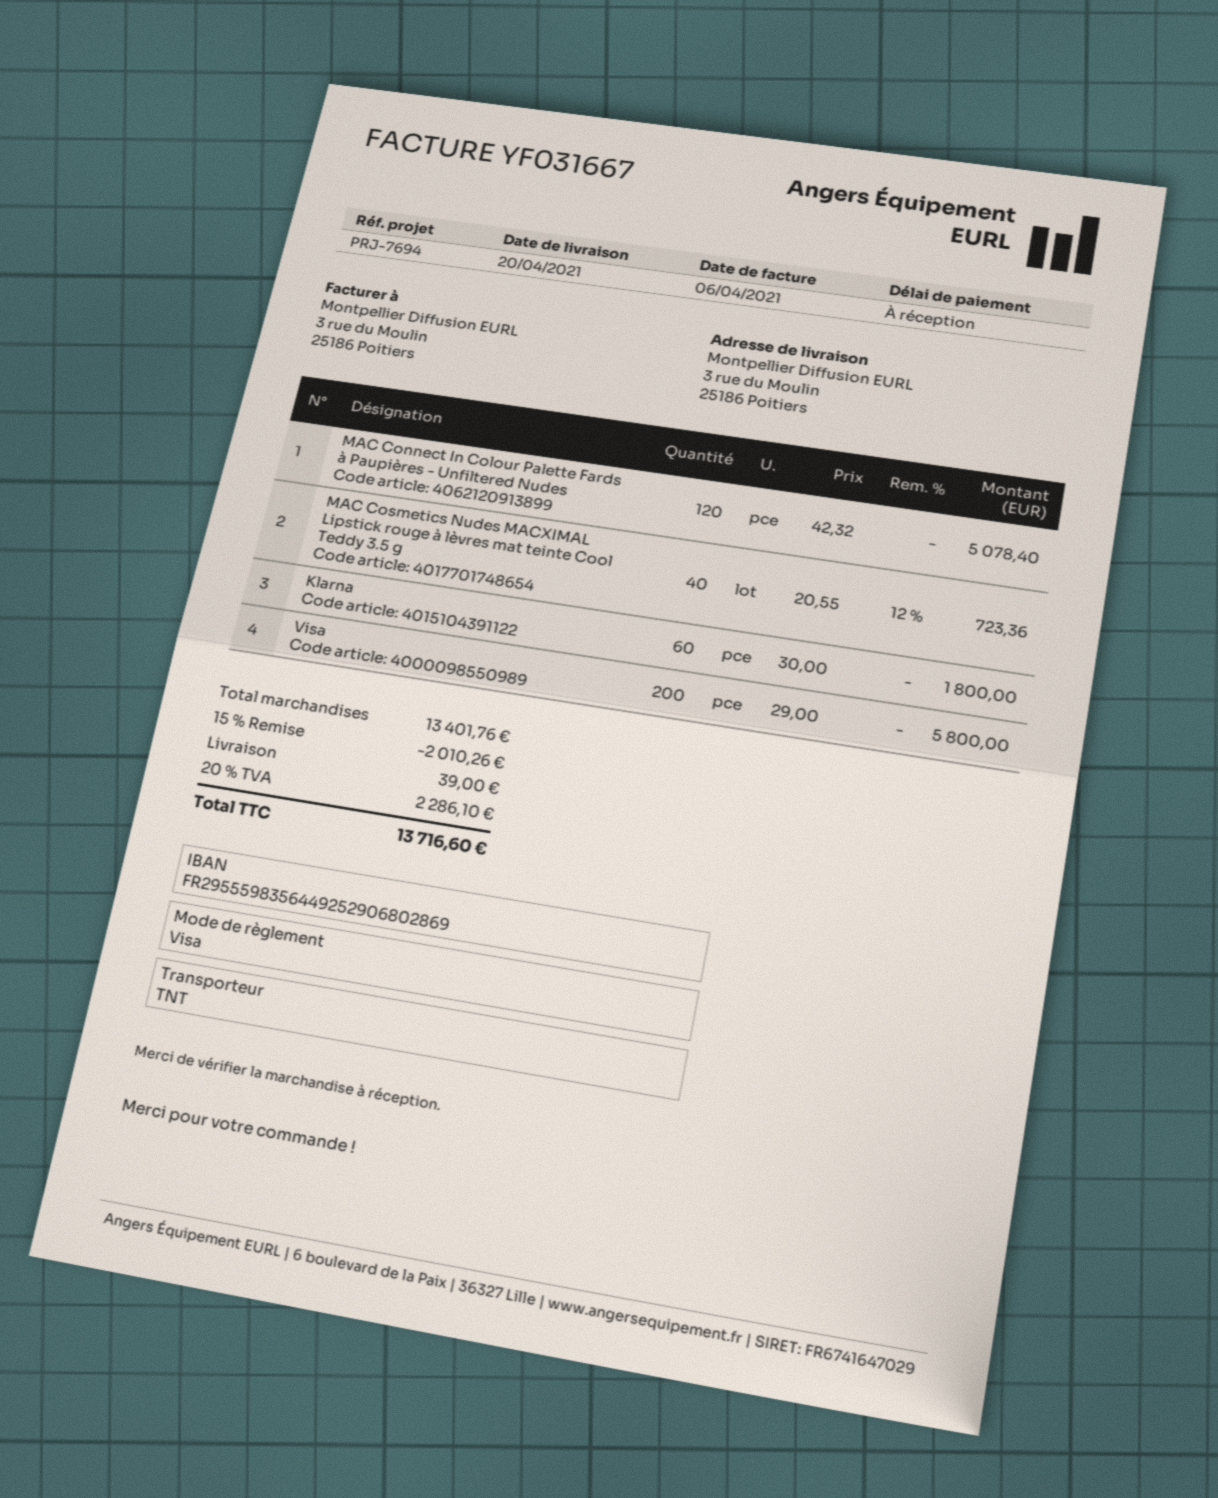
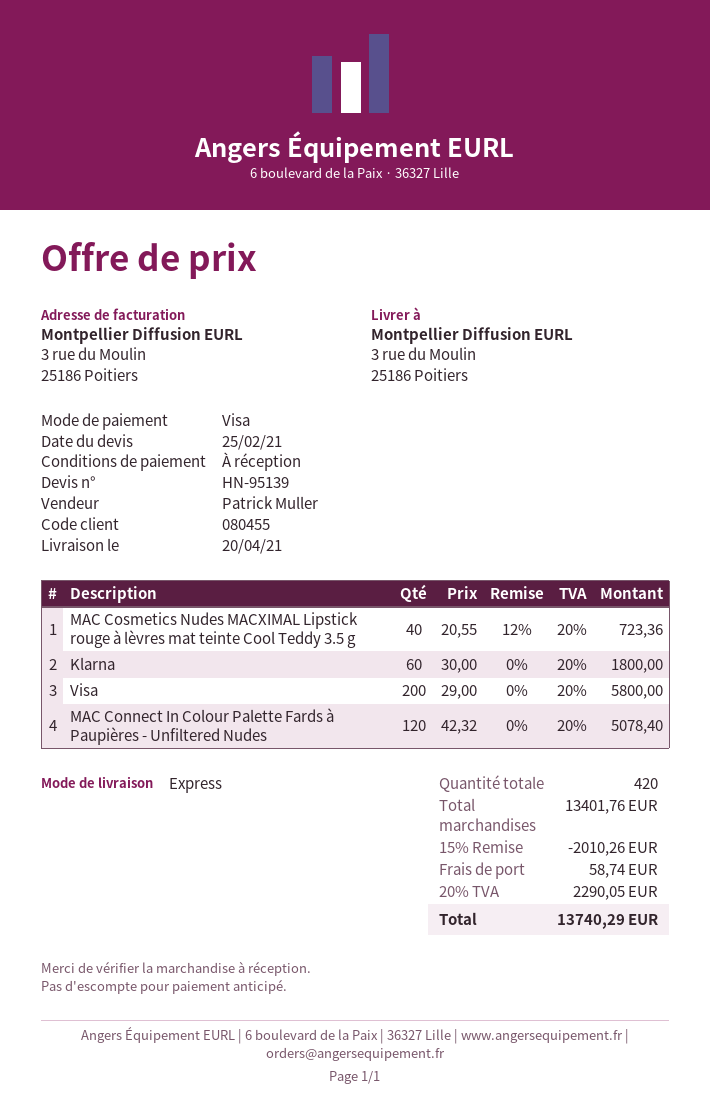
shipping method: TNT -> express
shipping: 39.00 -> 58.74
tax: 20% = 2286.10 -> 20% = 2290.05
total: 13716.60 -> 13740.29

